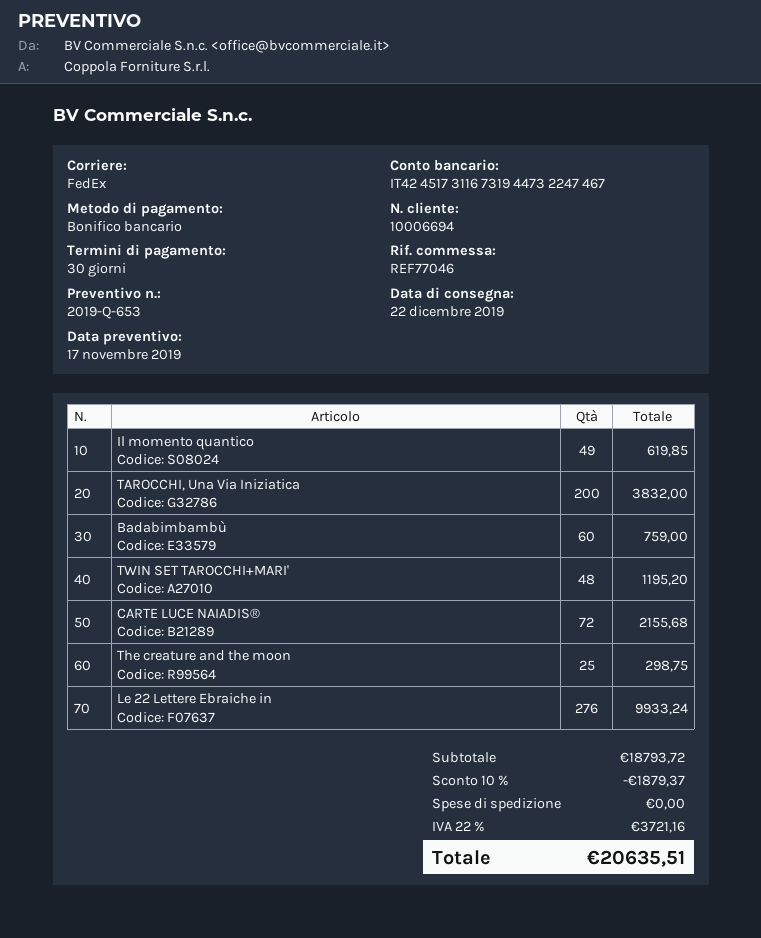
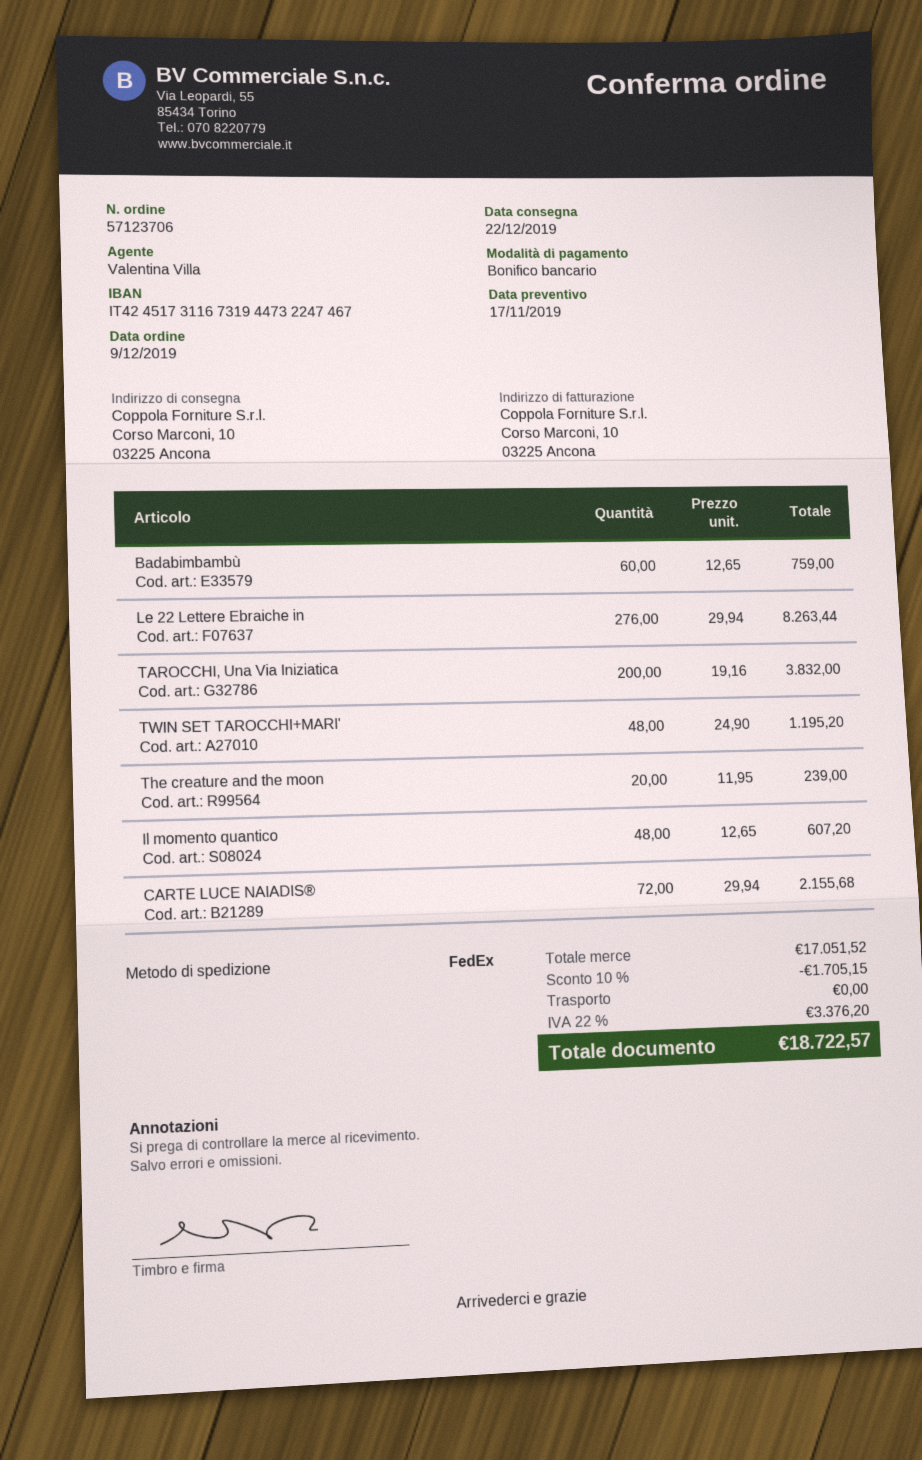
Il momento quantico: 49 for 619.85 -> 48 for 607.20
The creature and the moon: 25 for 298.75 -> 20 for 239.00
Le 22 Lettere Ebraiche in: 276 for 9933.24 -> 276 for 8263.44
subtotal: 18793.72 -> 17051.52
discount: 10% = 1879.37 -> 10% = 1705.15
tax: 22% = 3721.16 -> 22% = 3376.20
total: 20635.51 -> 18722.57

